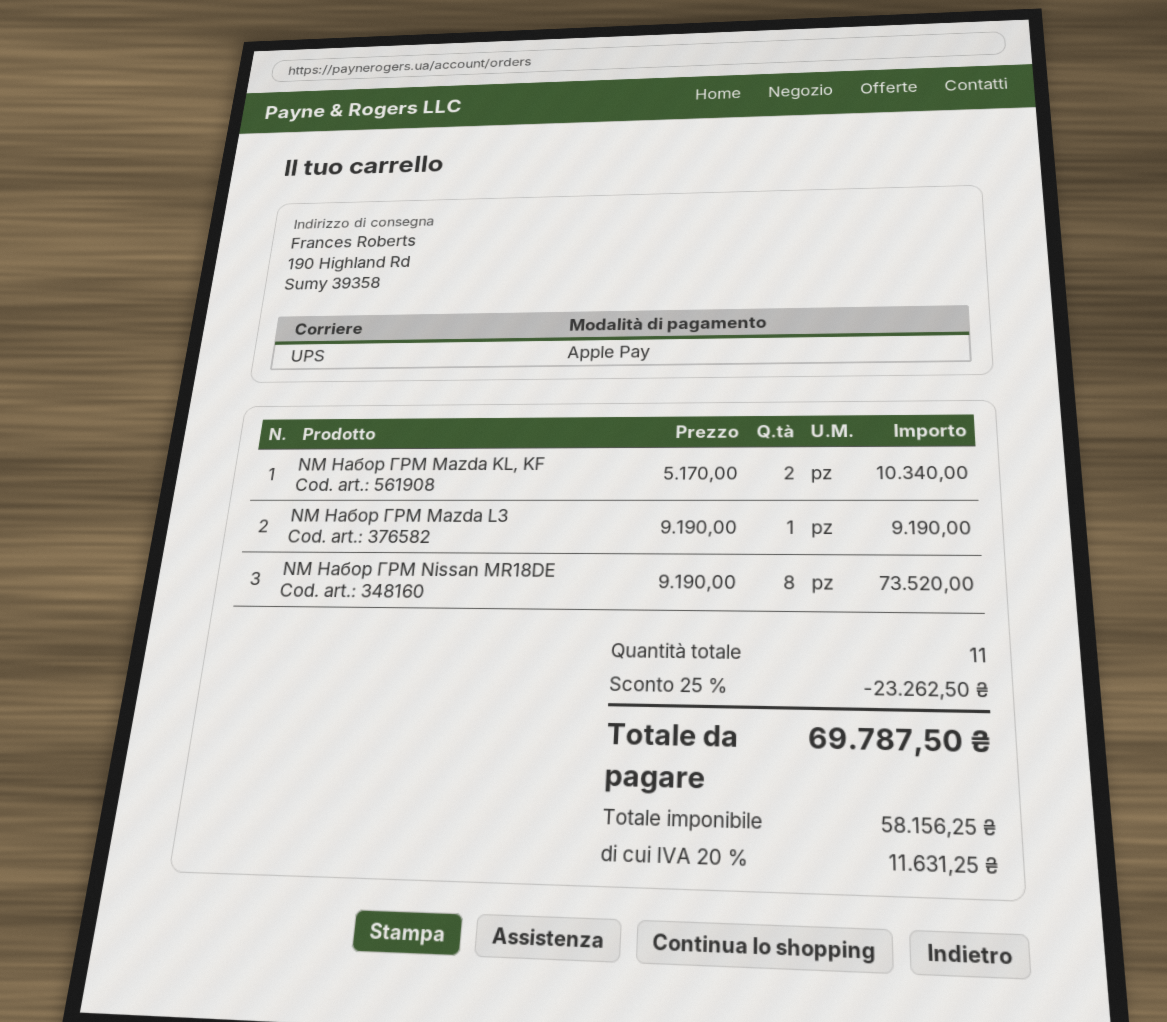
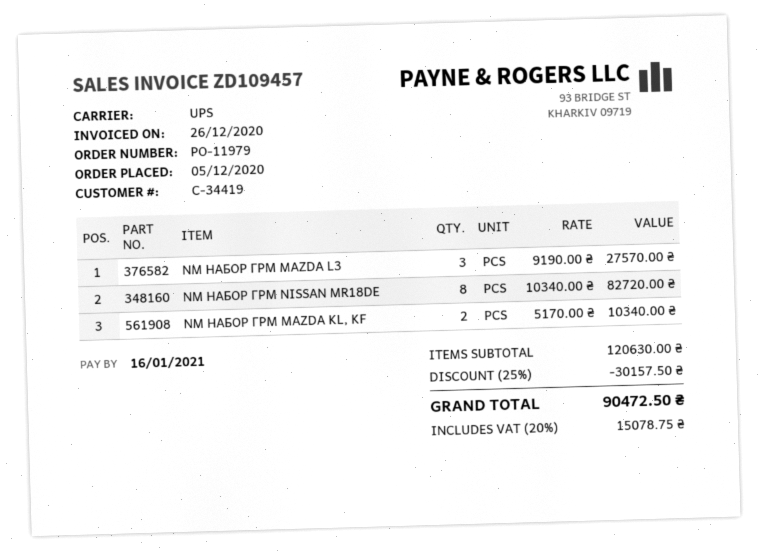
NM Набор ГРМ Mazda L3: 1 x 9190.00 = 9190.00 -> 3 x 9190.00 = 27570.00
NM Набор ГРМ Nissan MR18DE: 8 x 9190.00 = 73520.00 -> 8 x 10340.00 = 82720.00
discount: 25% = 23262.50 -> 25% = 30157.50
tax: 20% = 11631.25 -> 20% = 15078.75
total: 69787.50 -> 90472.50

